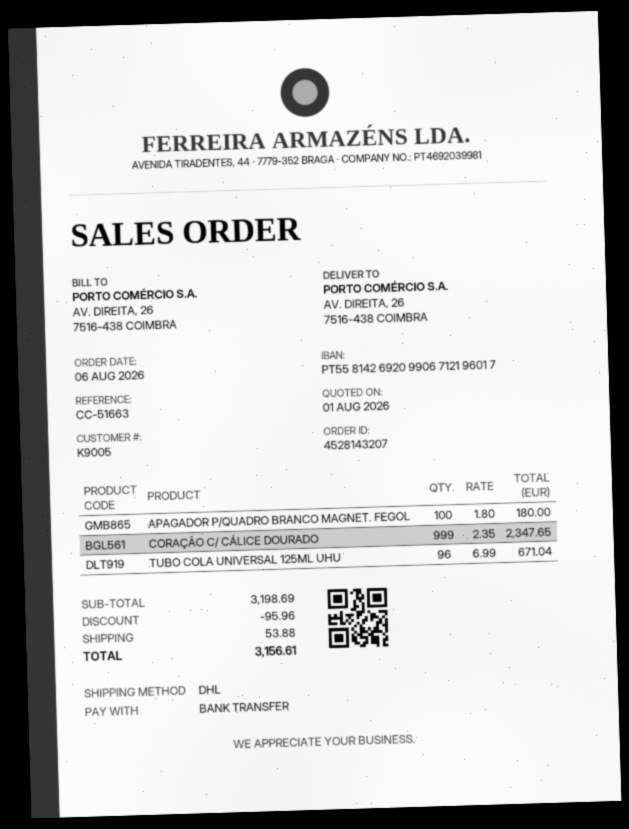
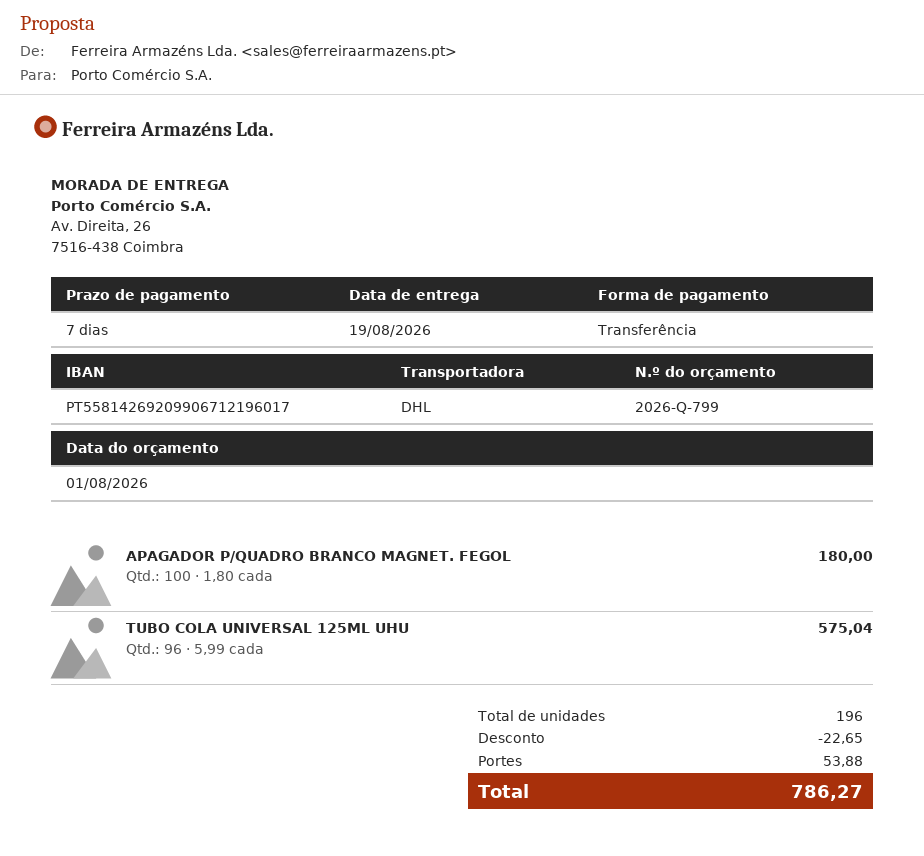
CORAÇÃO C/ CÁLICE DOURADO: 999 x 2.35 = 2347.65 -> none
TUBO COLA UNIVERSAL 125ML UHU: 96 x 6.99 = 671.04 -> 96 x 5.99 = 575.04
discount: 95.96 -> 22.65
total: 3156.61 -> 786.27

